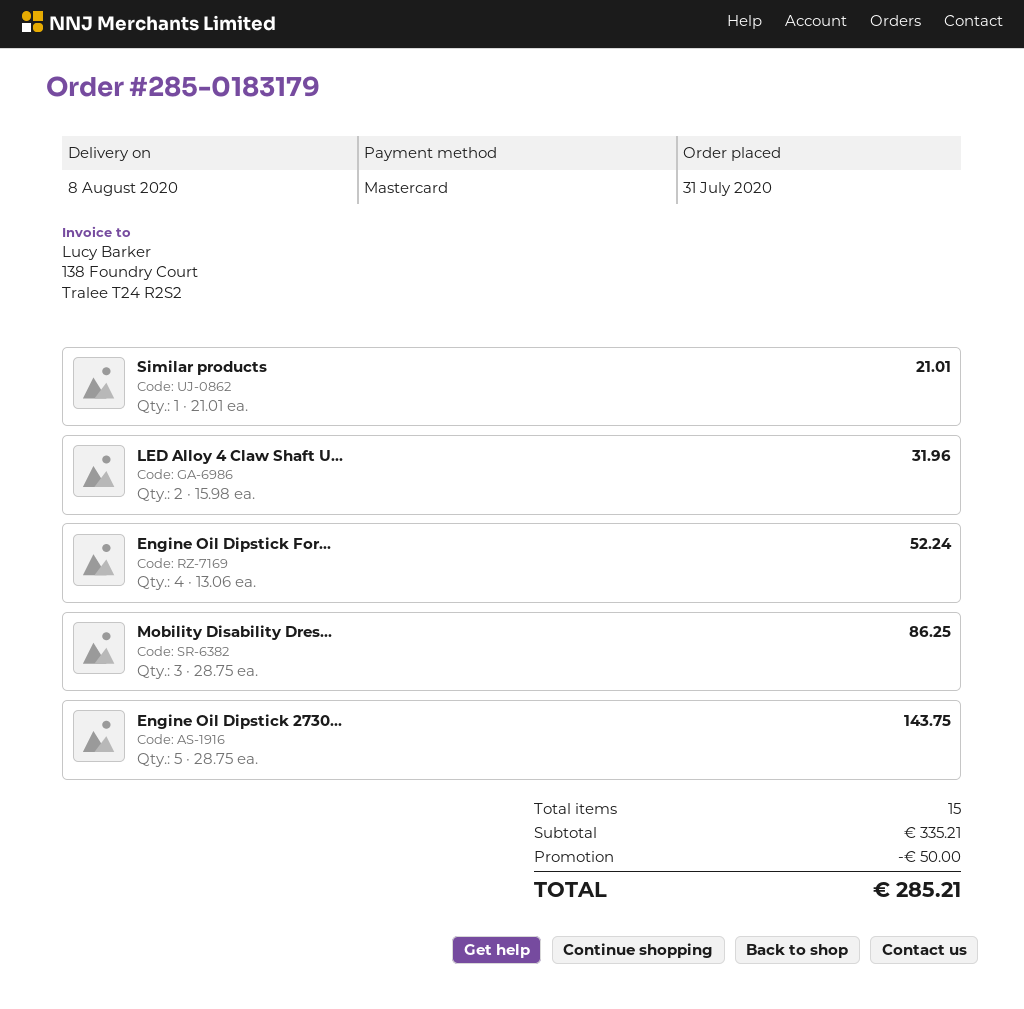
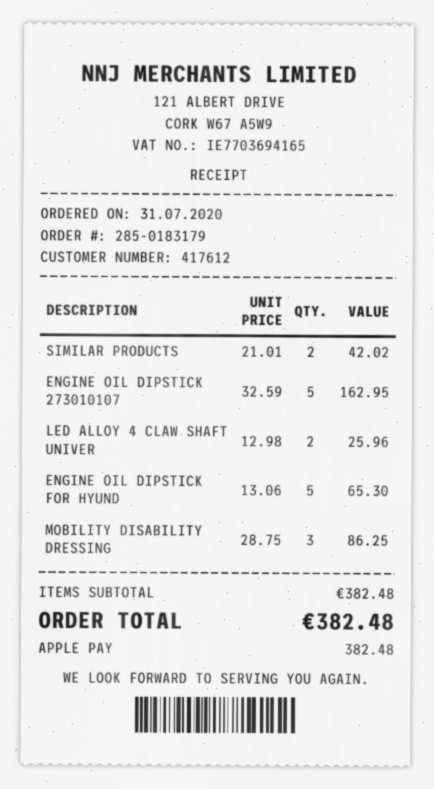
payment method: Mastercard -> Apple Pay
Similar products: 1 x 21.01 = 21.01 -> 2 x 21.01 = 42.02
LED Alloy 4 Claw Shaft U...: 2 x 15.98 = 31.96 -> 2 x 12.98 = 25.96
Engine Oil Dipstick For...: 4 x 13.06 = 52.24 -> 5 x 13.06 = 65.30
Engine Oil Dipstick 2730...: 5 x 28.75 = 143.75 -> 5 x 32.59 = 162.95
subtotal: 335.21 -> 382.48
discount: 50.00 -> none
total: 285.21 -> 382.48

